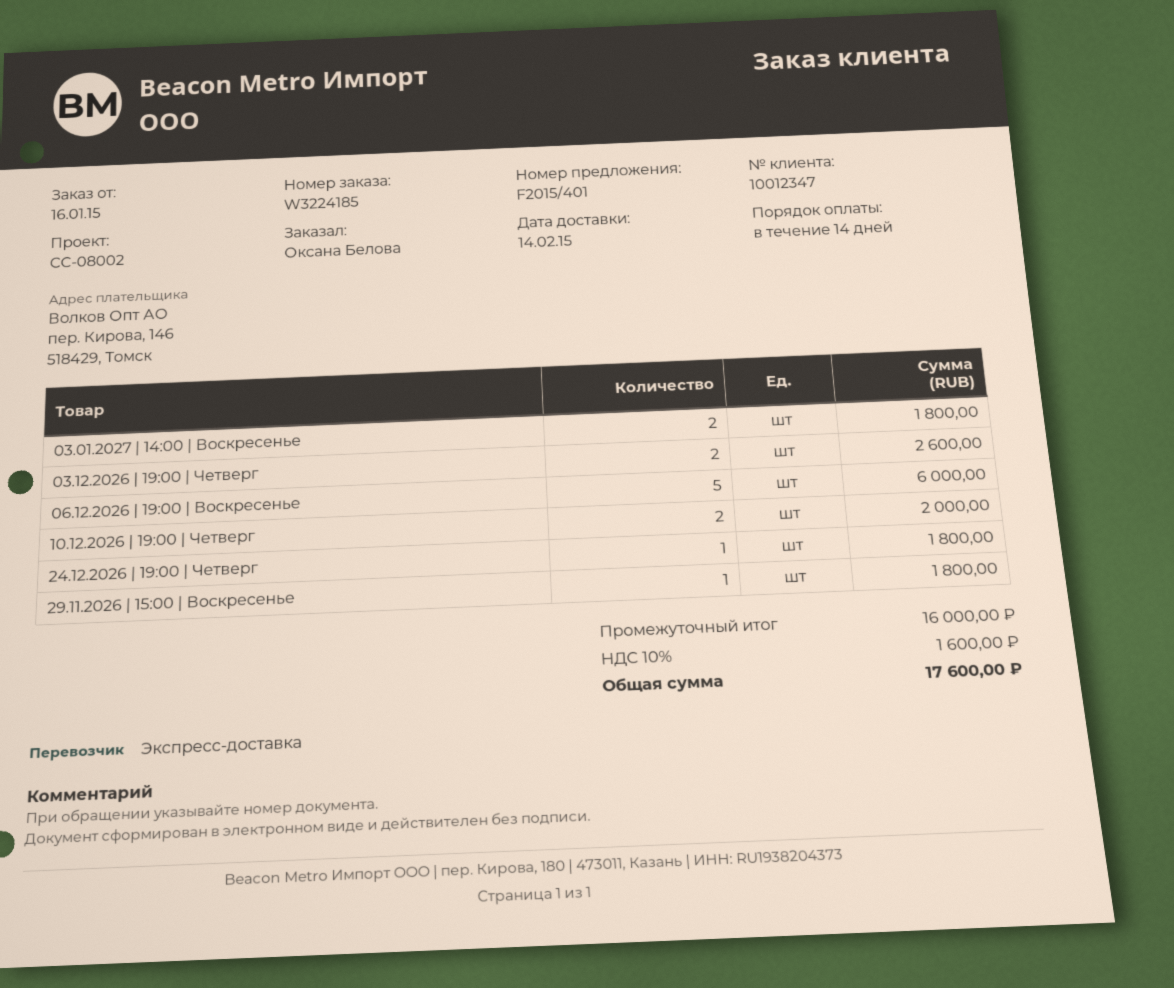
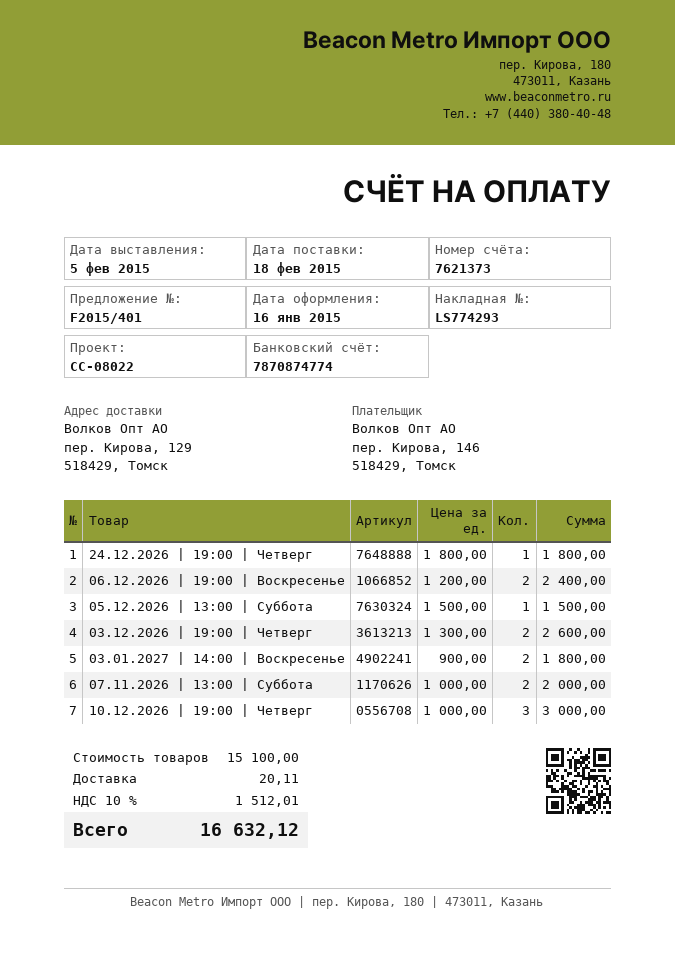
delivery date: 2015-02-14 -> 2015-02-18
reference: CC-08002 -> CC-08022
06.12.2026 | 19:00 | Воскресенье: 5 for 6000.00 -> 2 for 2400.00
10.12.2026 | 19:00 | Четверг: 2 for 2000.00 -> 3 for 3000.00
29.11.2026 | 15:00 | Воскресенье: 1 for 1800.00 -> none
05.12.2026 | 13:00 | Суббота: none -> 1 for 1500.00
07.11.2026 | 13:00 | Суббота: none -> 2 for 2000.00
subtotal: 16000.00 -> 15100.00
shipping: none -> 20.11
tax: 10% = 1600.00 -> 10% = 1512.01
total: 17600.00 -> 16632.12

